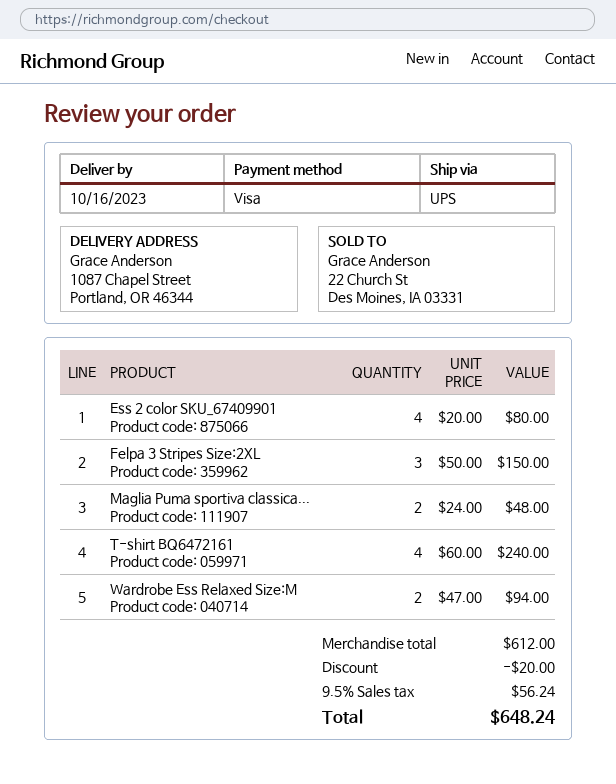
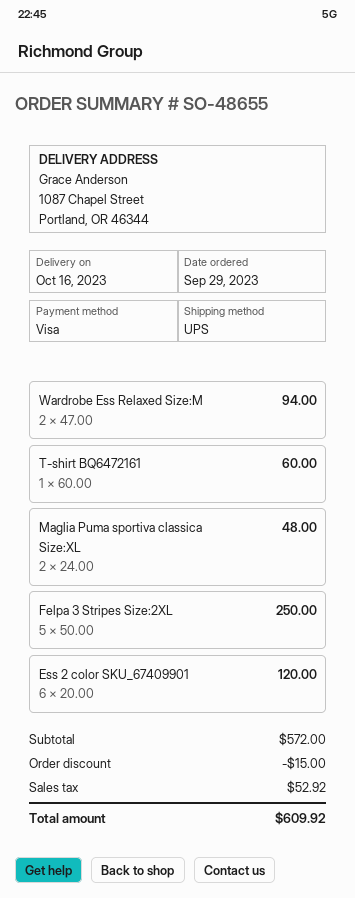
Ess 2 color SKU_67409901: 4 x 20.00 = 80.00 -> 6 x 20.00 = 120.00
Felpa 3 Stripes Size:2XL: 3 x 50.00 = 150.00 -> 5 x 50.00 = 250.00
T-shirt BQ6472161: 4 x 60.00 = 240.00 -> 1 x 60.00 = 60.00
subtotal: 612.00 -> 572.00
discount: 20.00 -> 15.00
tax: 56.24 -> 52.92
total: 648.24 -> 609.92

